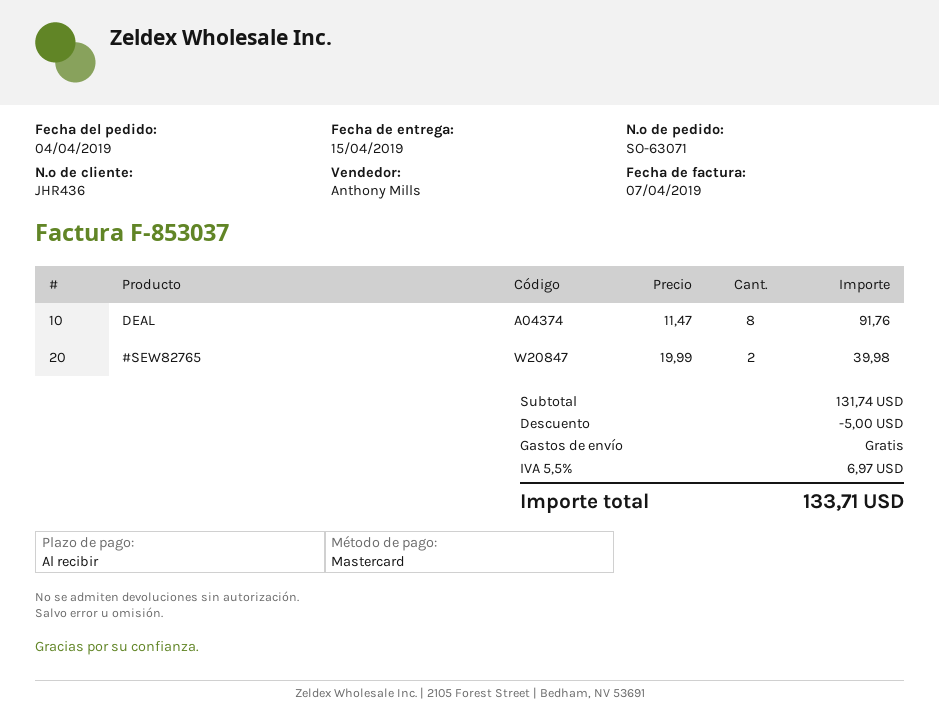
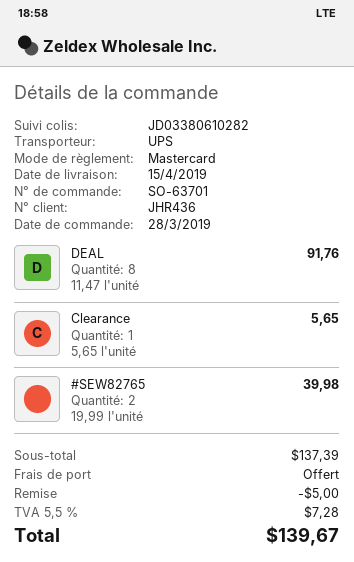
order number: SO-63071 -> SO-63701
order date: 2019-04-04 -> 2019-03-28
Clearance: none -> 1 x 5.65 = 5.65
subtotal: 131.74 -> 137.39
tax: 5.5% = 6.97 -> 5.5% = 7.28
total: 133.71 -> 139.67

